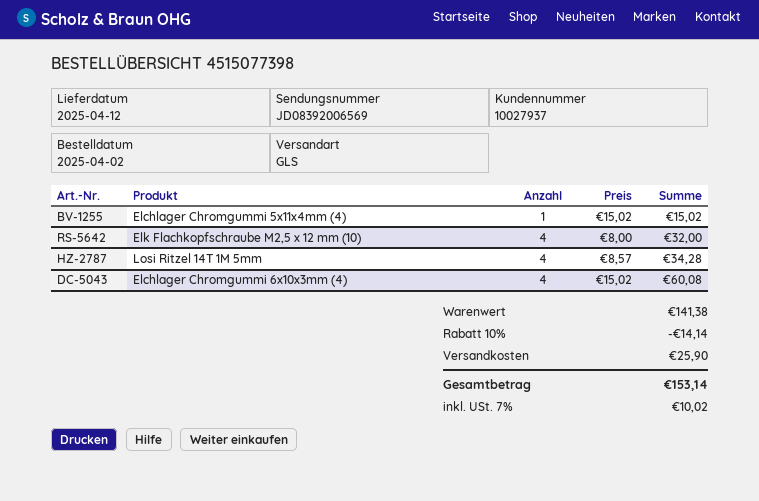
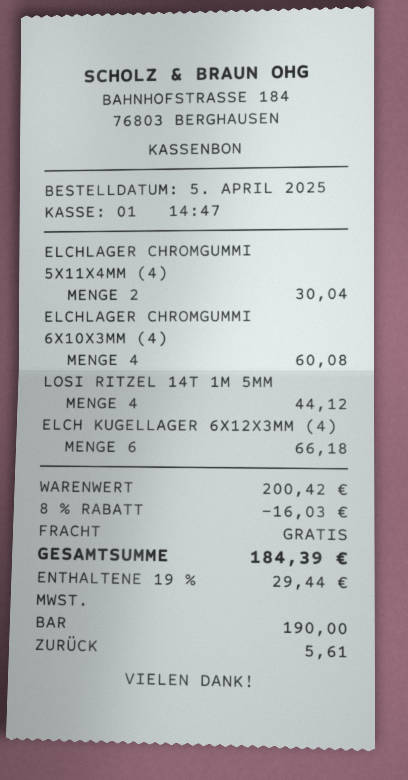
order date: 2025-04-02 -> 2025-04-05
Elchlager Chromgummi 5x11x4mm (4): 1 for 15.02 -> 2 for 30.04
Elk Flachkopfschraube M2,5 x 12 mm (10): 4 for 32.00 -> none
Losi Ritzel 14T 1M 5mm: 4 for 34.28 -> 4 for 44.12
ELCH KUGELLAGER 6X12X3MM (4): none -> 6 for 66.18
subtotal: 141.38 -> 200.42
discount: 10% = 14.14 -> 8% = 16.03
shipping: 25.90 -> 0.00
tax: 7% = 10.02 -> 19% = 29.44
total: 153.14 -> 184.39

